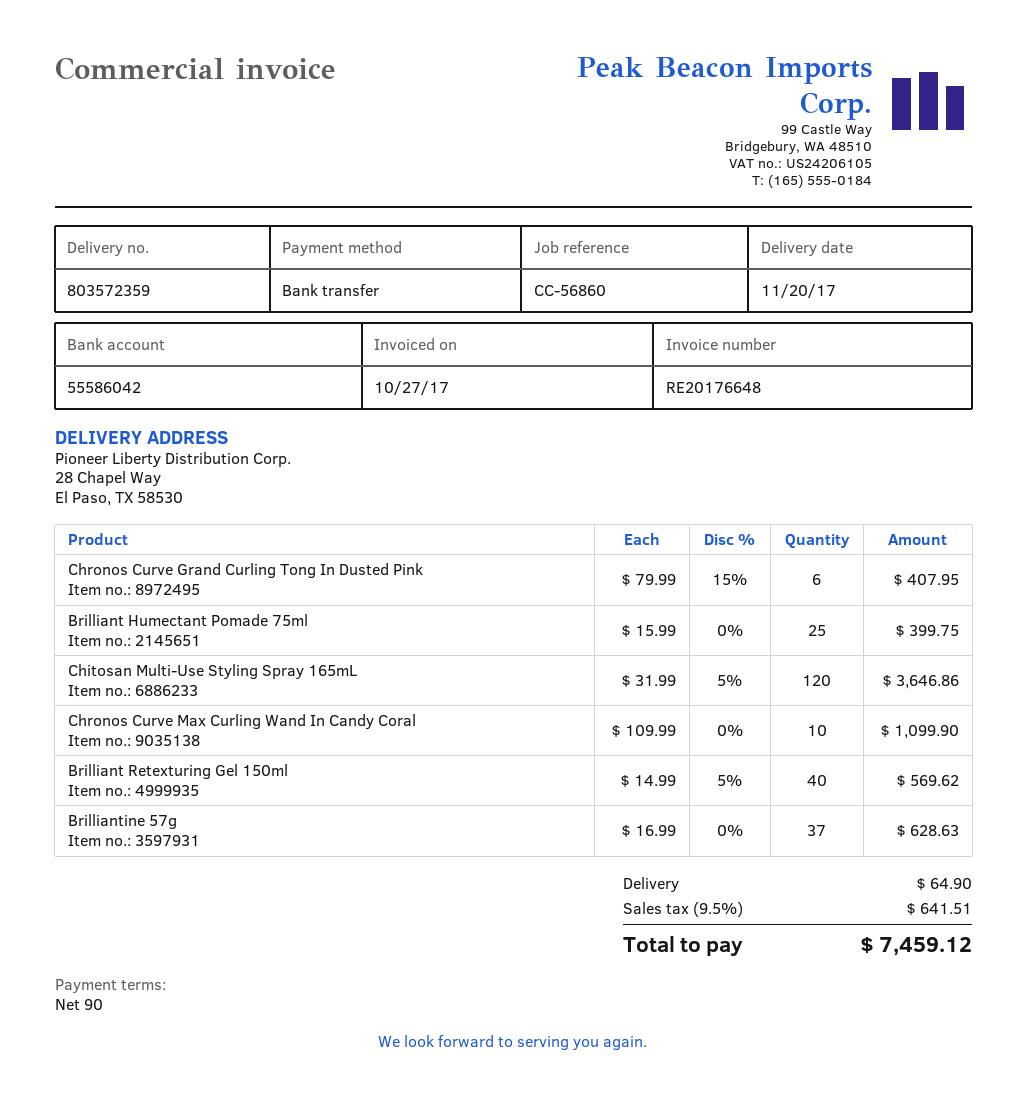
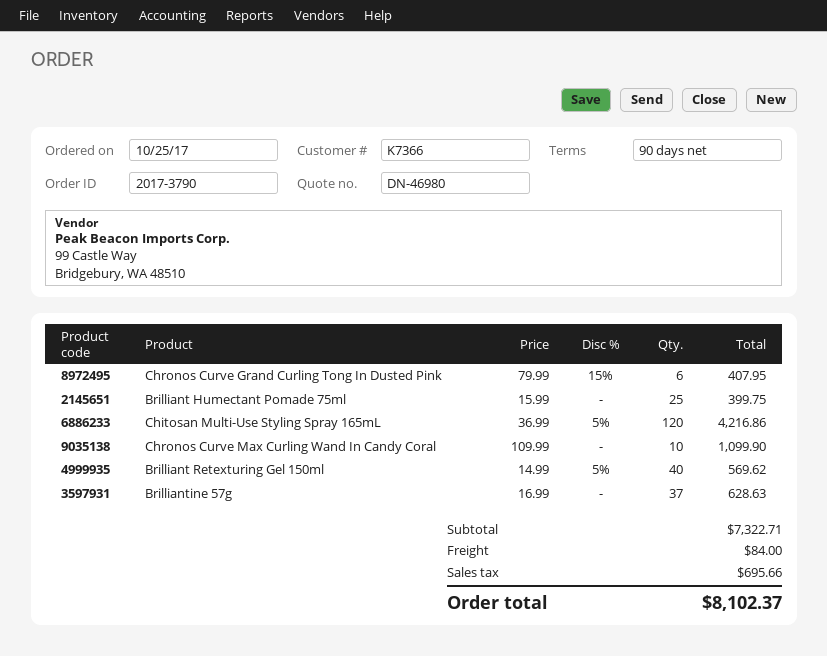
Chitosan Multi-Use Styling Spray 165mL: 120 x 31.99 - 5% = 3646.86 -> 120 x 36.99 - 5% = 4216.86
shipping: 64.90 -> 84.00
tax: 641.51 -> 695.66
total: 7459.12 -> 8102.37

